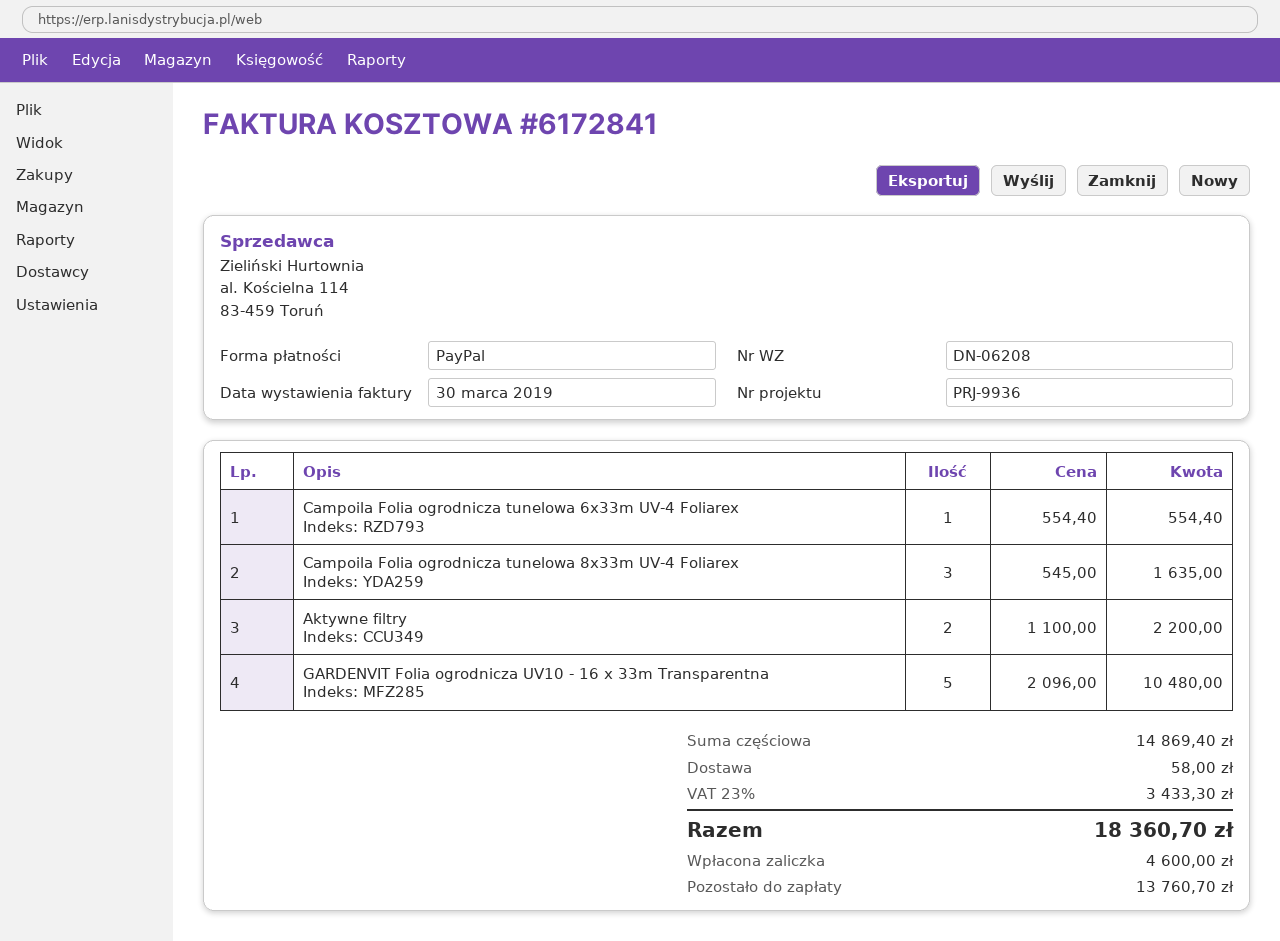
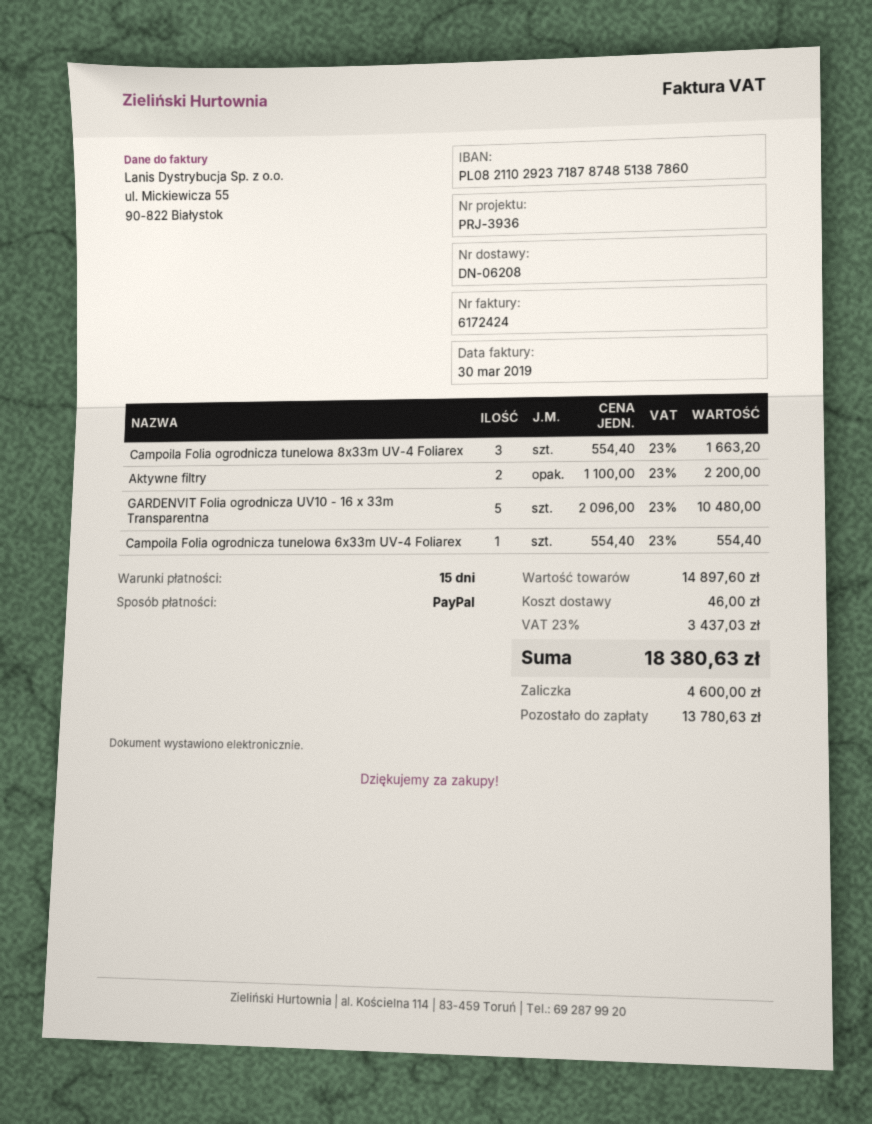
invoice number: 6172841 -> 6172424
reference: PRJ-9936 -> PRJ-3936
Campoila Folia ogrodnicza tunelowa 8x33m UV-4 Foliarex: 3 x 545.00 = 1635.00 -> 3 x 554.40 = 1663.20
subtotal: 14869.40 -> 14897.60
shipping: 58.00 -> 46.00
tax: 23% = 3433.30 -> 23% = 3437.03
total: 18360.70 -> 18380.63
balance: 13760.70 -> 13780.63

